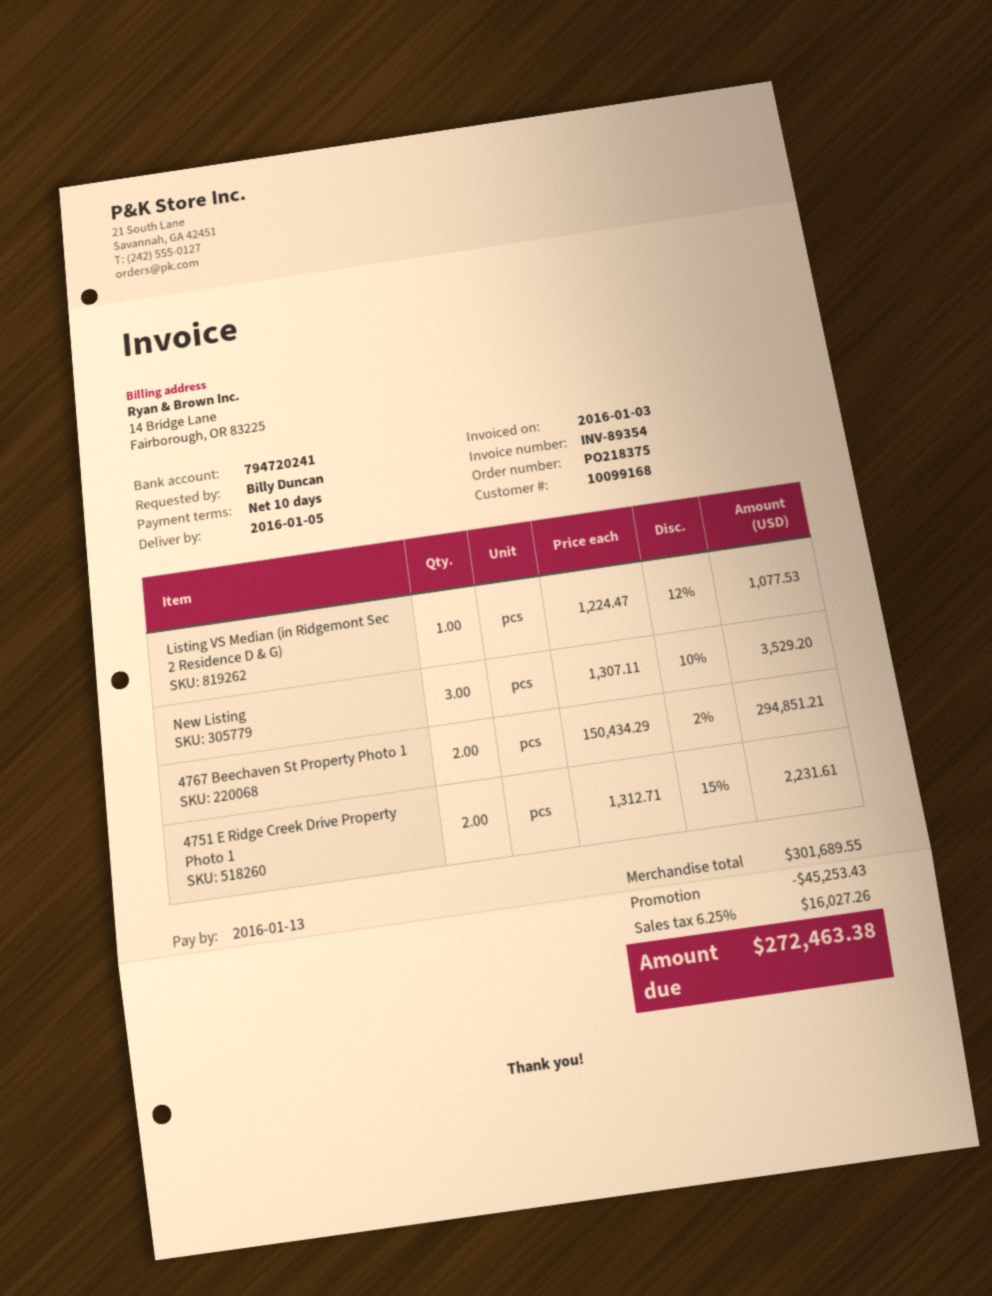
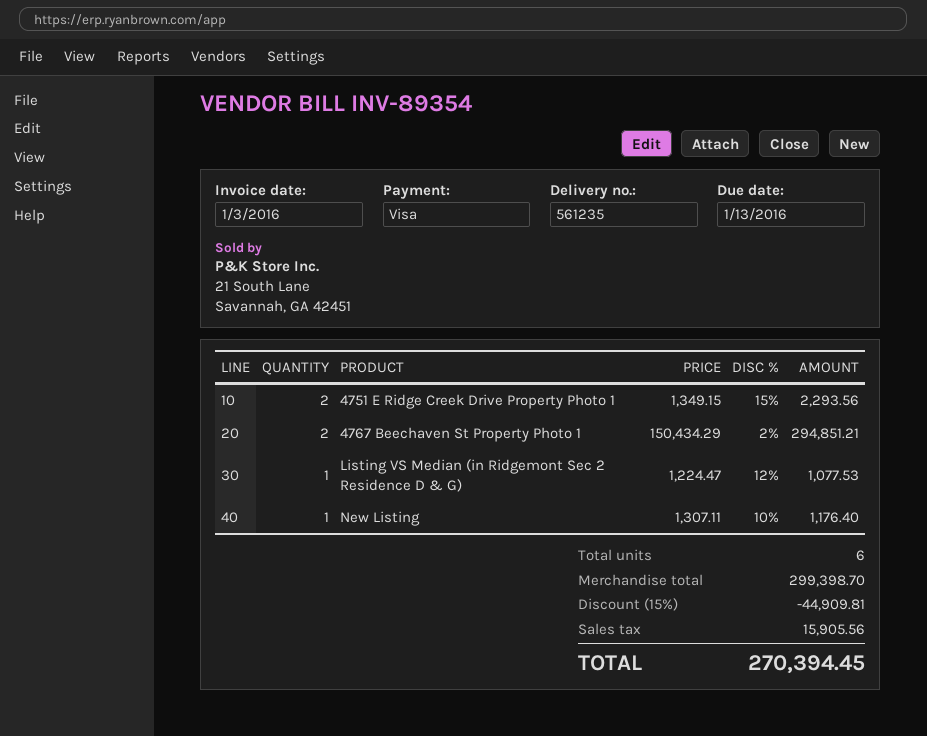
New Listing: 3 x 1307.11 - 10% = 3529.20 -> 1 x 1307.11 - 10% = 1176.40
4751 E Ridge Creek Drive Property Photo 1: 2 x 1312.71 - 15% = 2231.61 -> 2 x 1349.15 - 15% = 2293.56
subtotal: 301689.55 -> 299398.70
discount: 45253.43 -> 44909.81
tax: 16027.26 -> 15905.56
total: 272463.38 -> 270394.45

